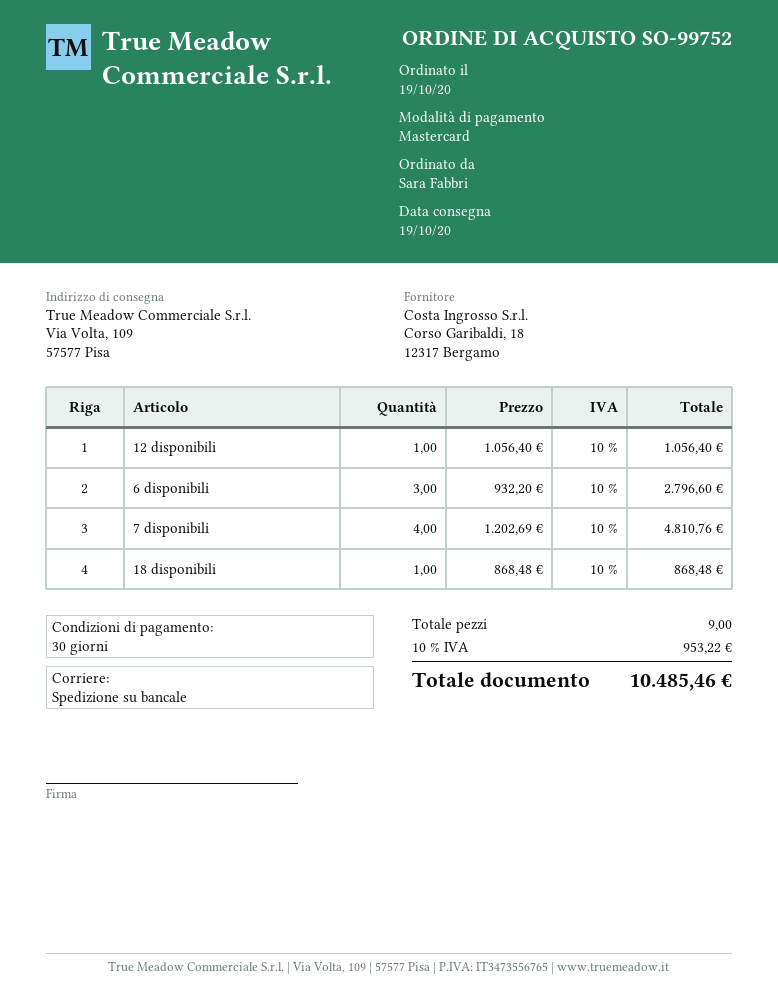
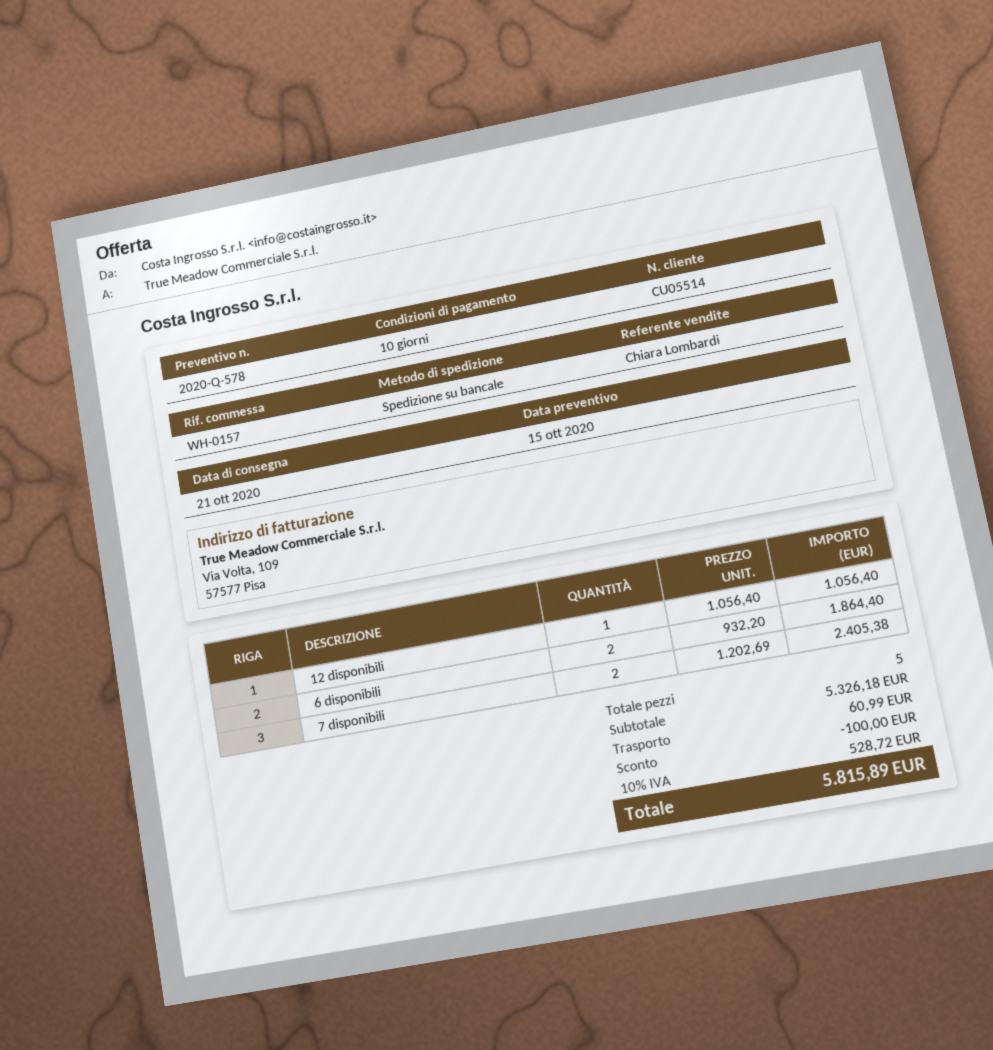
delivery date: 2020-10-19 -> 2020-10-21
payment terms: 30 days -> 10 days
6 disponibili: 3 x 932.20 = 2796.60 -> 2 x 932.20 = 1864.40
7 disponibili: 4 x 1202.69 = 4810.76 -> 2 x 1202.69 = 2405.38
18 disponibili: 1 x 868.48 = 868.48 -> none
total quantity: 9 -> 5
discount: none -> 100.00
shipping: none -> 60.99
tax: 10% = 953.22 -> 10% = 528.72
total: 10485.46 -> 5815.89

